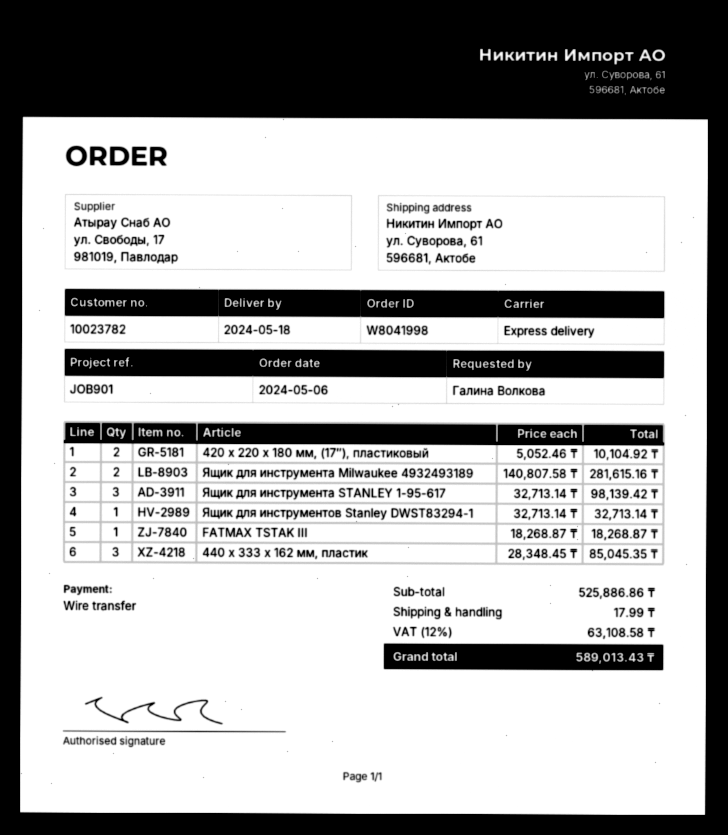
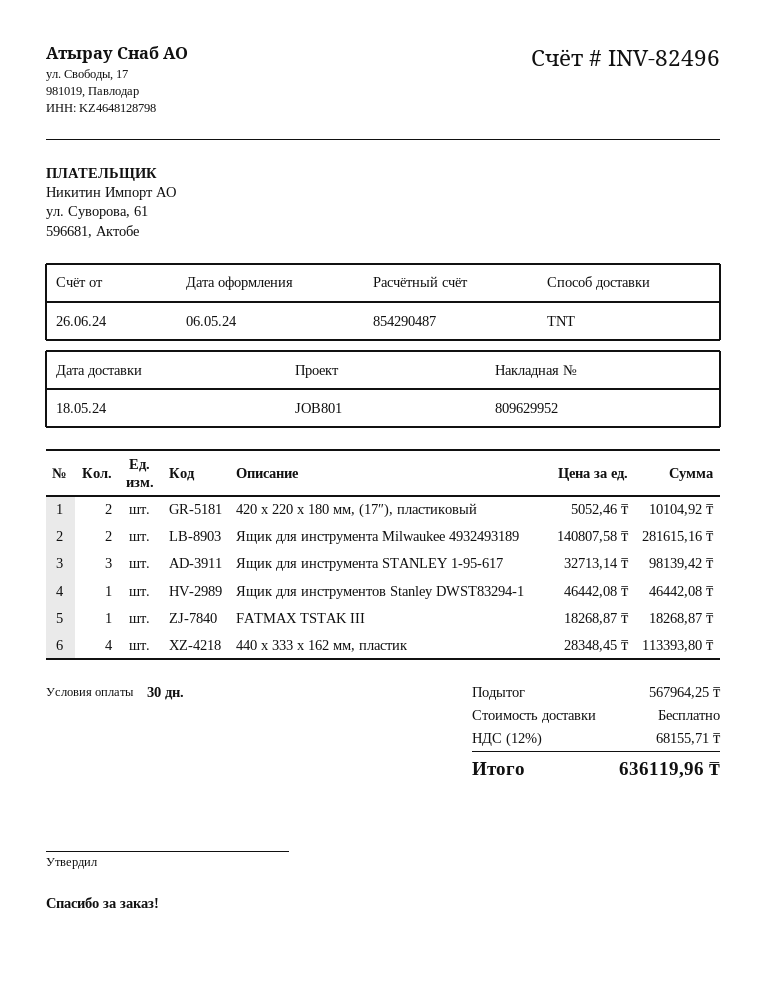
reference: JOB901 -> JOB801
shipping method: express -> TNT
Ящик для инструментов Stanley DWST83294-1: 1 x 32713.14 = 32713.14 -> 1 x 46442.08 = 46442.08
440 x 333 x 162 мм, пластик: 3 x 28348.45 = 85045.35 -> 4 x 28348.45 = 113393.80
subtotal: 525886.86 -> 567964.25
shipping: 17.99 -> 0.00
tax: 12% = 63108.58 -> 12% = 68155.71
total: 589013.43 -> 636119.96

